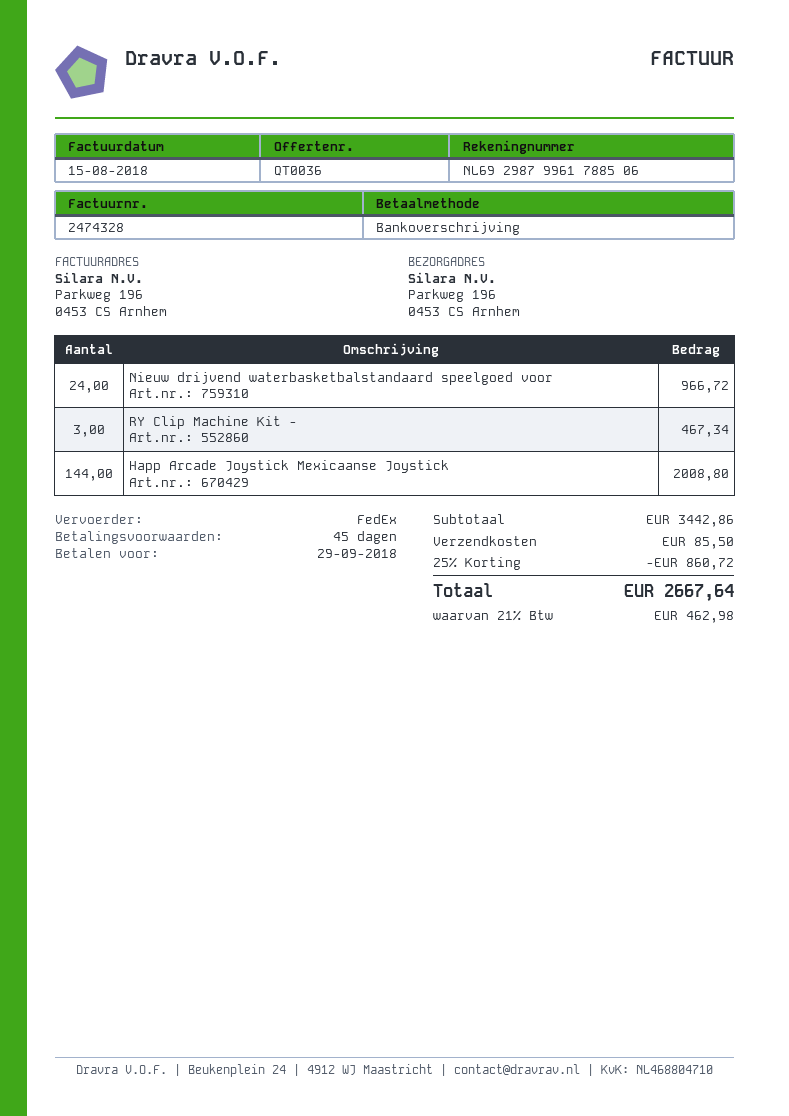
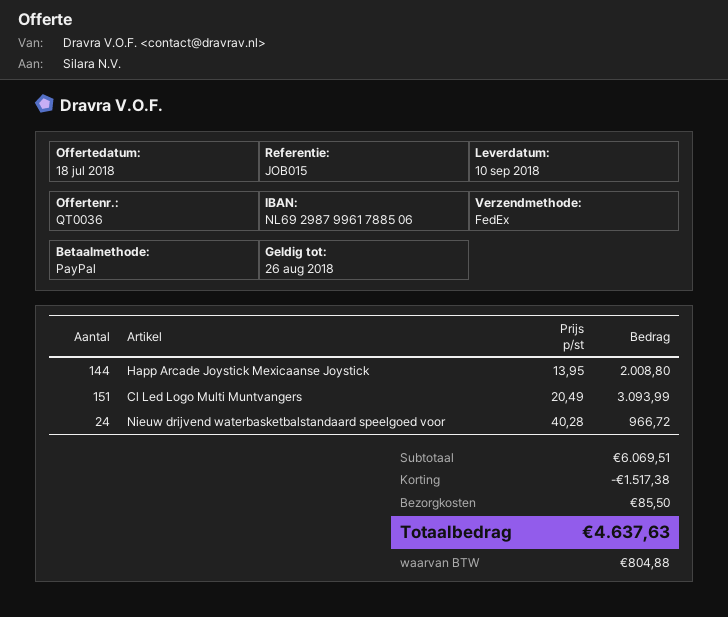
payment method: bank transfer -> PayPal
RY Clip Machine Kit -: 3 for 467.34 -> none
Cl Led Logo Multi Muntvangers: none -> 151 for 3093.99
subtotal: 3442.86 -> 6069.51
discount: 860.72 -> 1517.38
tax: 462.98 -> 804.88
total: 2667.64 -> 4637.63

